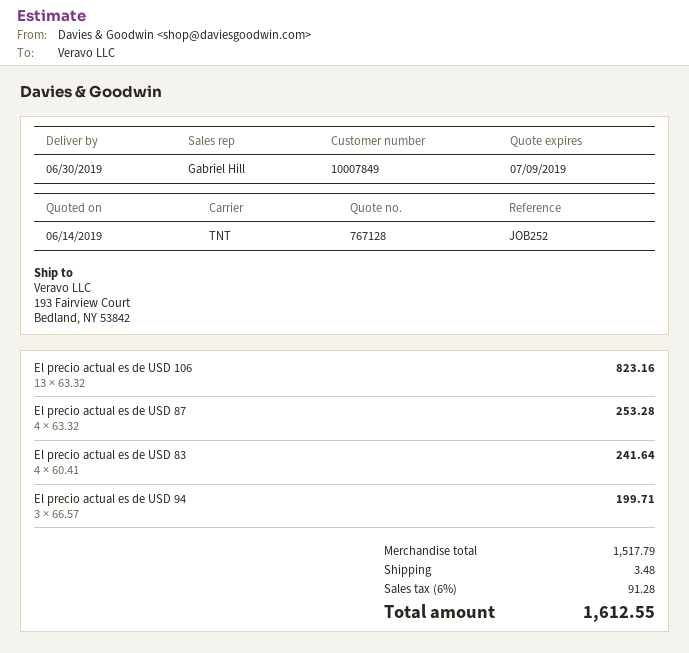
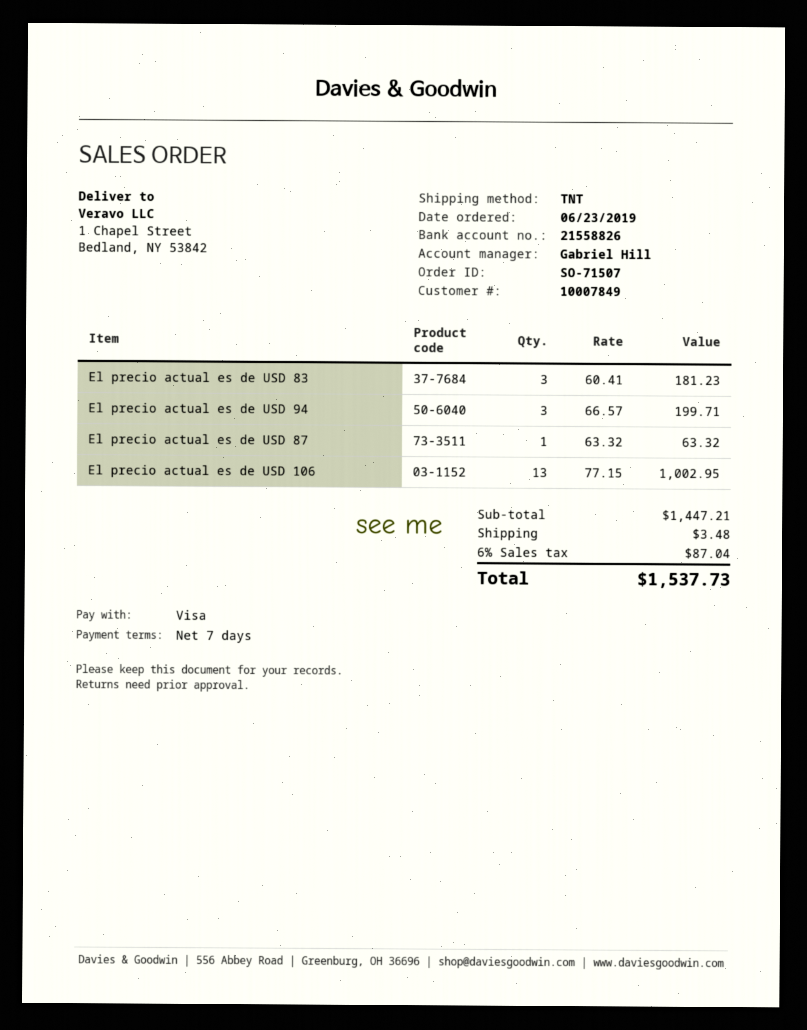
ship to: 193 Fairview Court, Bedland, NY 53842 -> 1 Chapel Street, Bedland, NY 53842
El precio actual es de USD 106: 13 x 63.32 = 823.16 -> 13 x 77.15 = 1002.95
El precio actual es de USD 87: 4 x 63.32 = 253.28 -> 1 x 63.32 = 63.32
El precio actual es de USD 83: 4 x 60.41 = 241.64 -> 3 x 60.41 = 181.23
subtotal: 1517.79 -> 1447.21
tax: 6% = 91.28 -> 6% = 87.04
total: 1612.55 -> 1537.73

